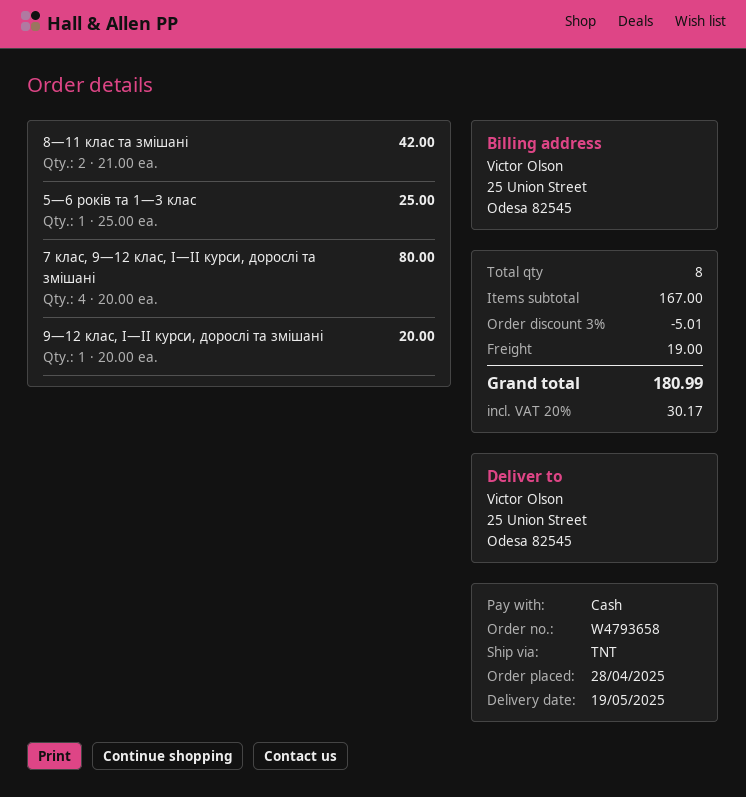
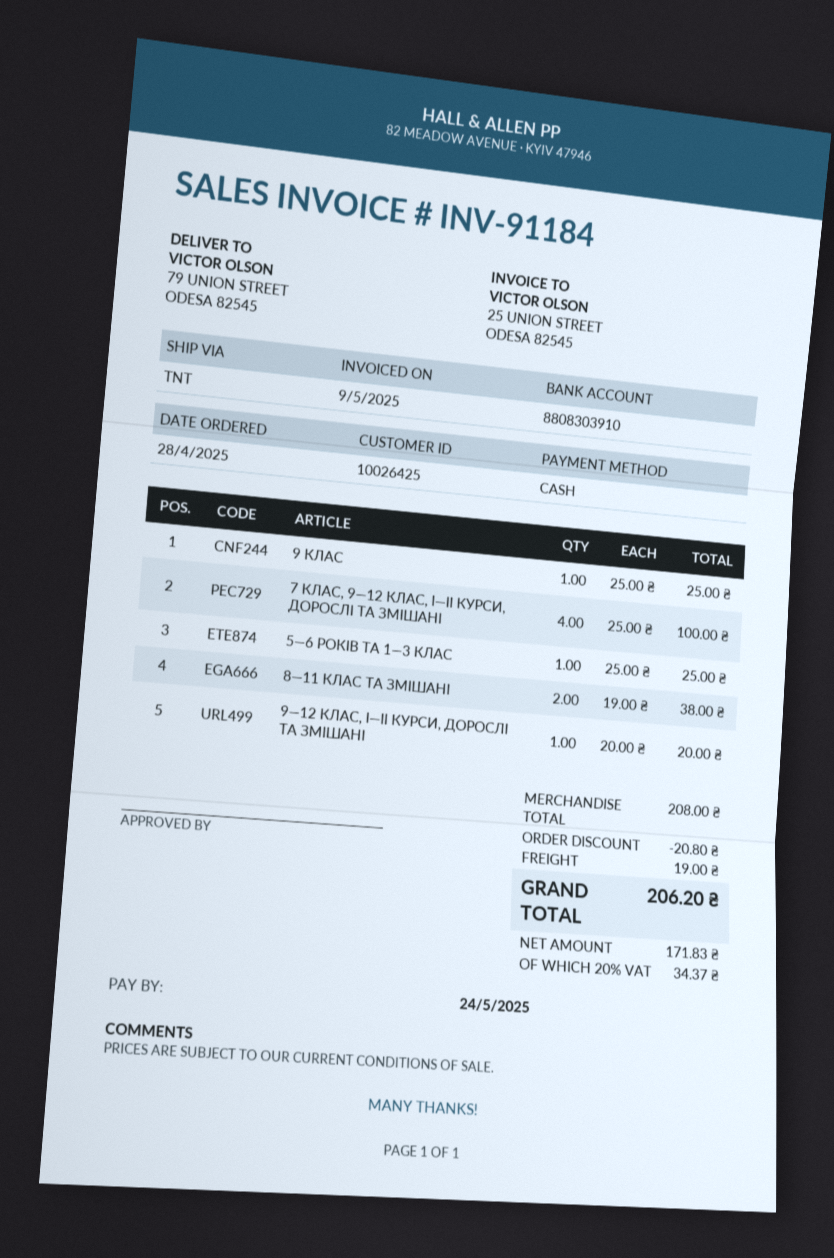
ship to: 25 Union Street, Odesa 82545 -> 79 UNION STREET, ODESA 82545
8—11 клас та змішані: 2 x 21.00 = 42.00 -> 2 x 19.00 = 38.00
7 клас, 9—12 клас, I—II курси, дорослі та змішані: 4 x 20.00 = 80.00 -> 4 x 25.00 = 100.00
9 КЛАС: none -> 1 x 25.00 = 25.00
subtotal: 167.00 -> 208.00
discount: 5.01 -> 20.80
tax: 20% = 30.17 -> 20% = 34.37
total: 180.99 -> 206.20

